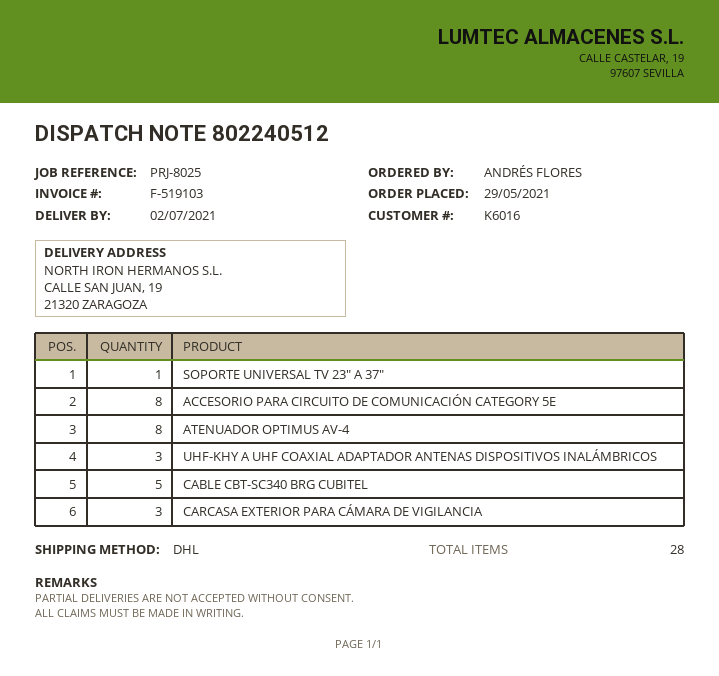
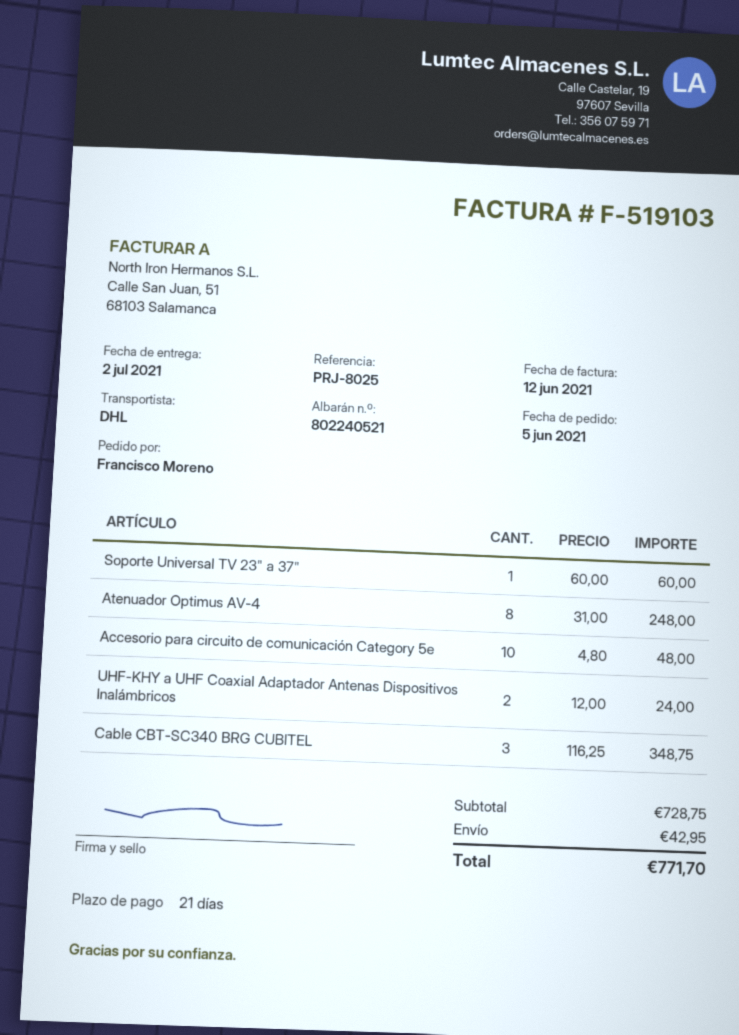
order date: 2021-05-29 -> 2021-06-05
delivery note number: 802240512 -> 802240521
ordered by: ANDRÉS FLORES -> Francisco Moreno
ACCESORIO PARA CIRCUITO DE COMUNICACIÓN CATEGORY 5E: 8 -> 10
UHF-KHY A UHF COAXIAL ADAPTADOR ANTENAS DISPOSITIVOS INALÁMBRICOS: 3 -> 2
CABLE CBT-SC340 BRG CUBITEL: 5 -> 3
CARCASA EXTERIOR PARA CÁMARA DE VIGILANCIA: 3 -> none

